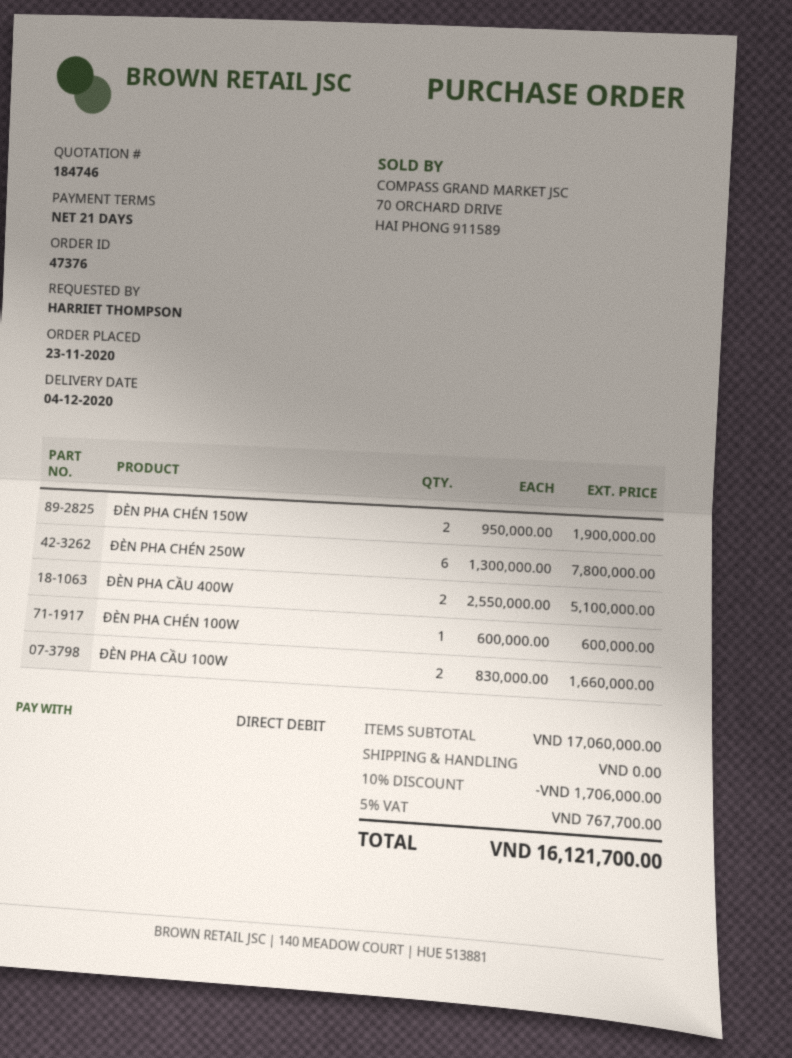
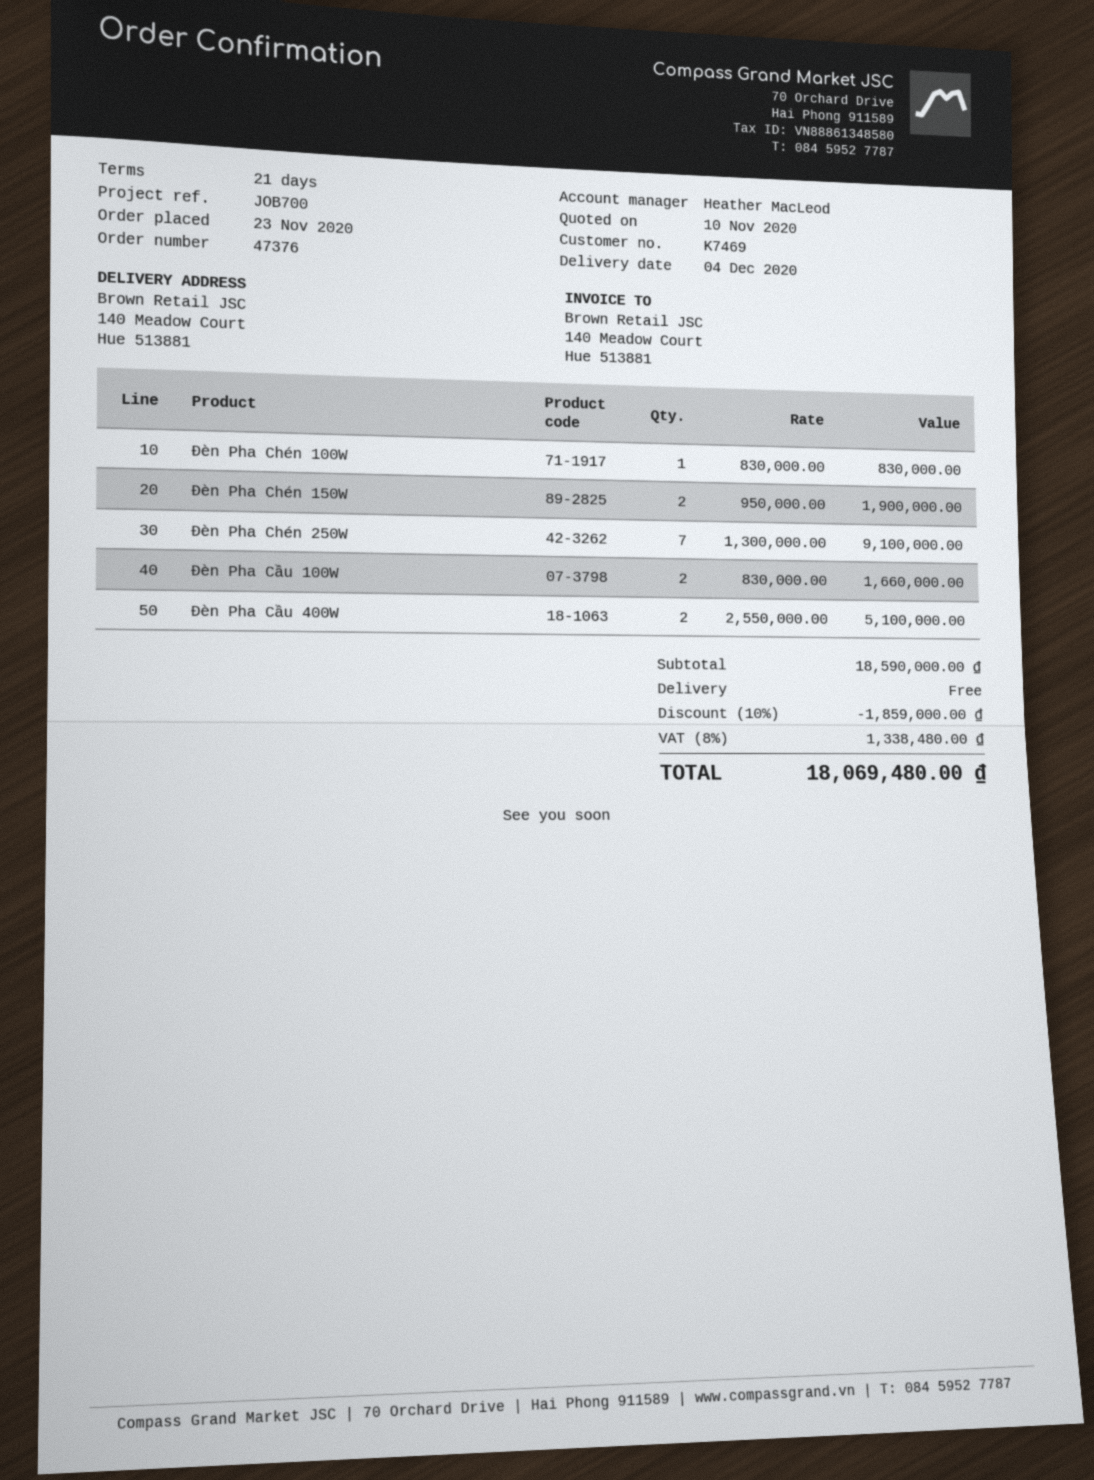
ĐÈN PHA CHÉN 250W: 6 x 1300000.00 = 7800000.00 -> 7 x 1300000.00 = 9100000.00
ĐÈN PHA CHÉN 100W: 1 x 600000.00 = 600000.00 -> 1 x 830000.00 = 830000.00
subtotal: 17060000.00 -> 18590000.00
discount: 10% = 1706000.00 -> 10% = 1859000.00
tax: 5% = 767700.00 -> 8% = 1338480.00
total: 16121700.00 -> 18069480.00

